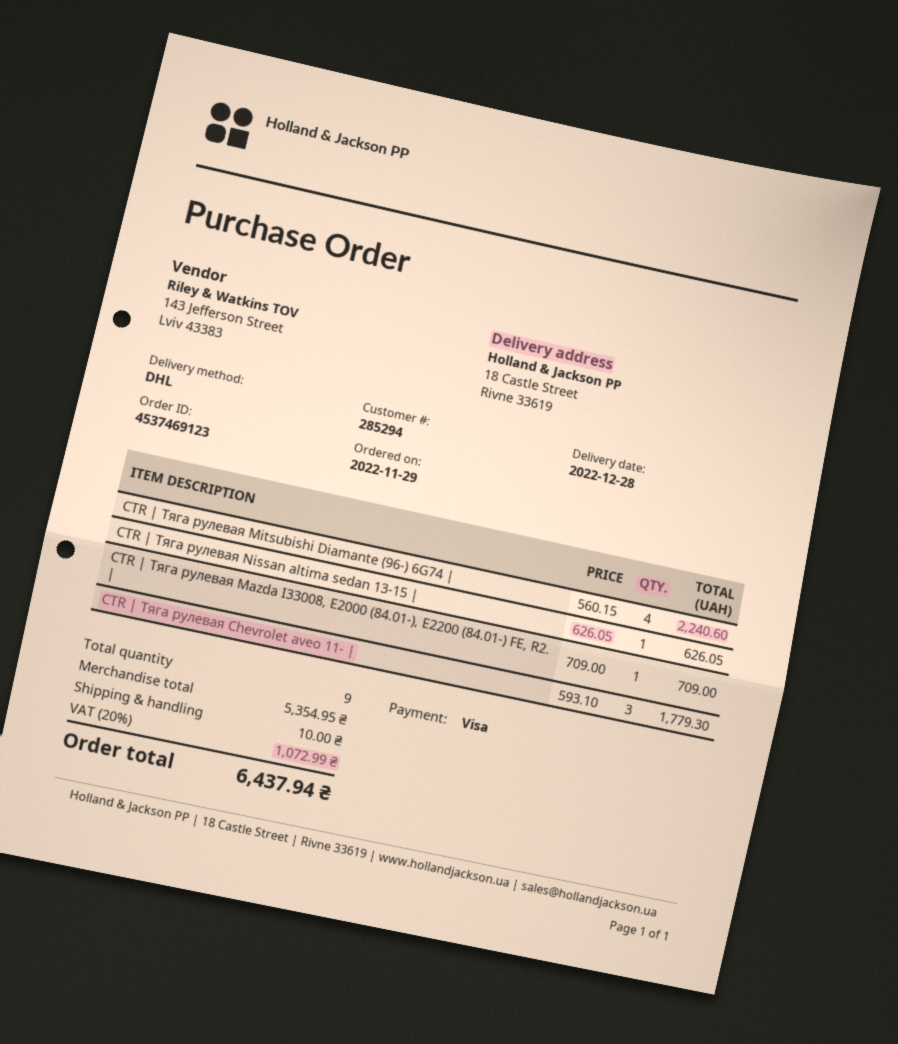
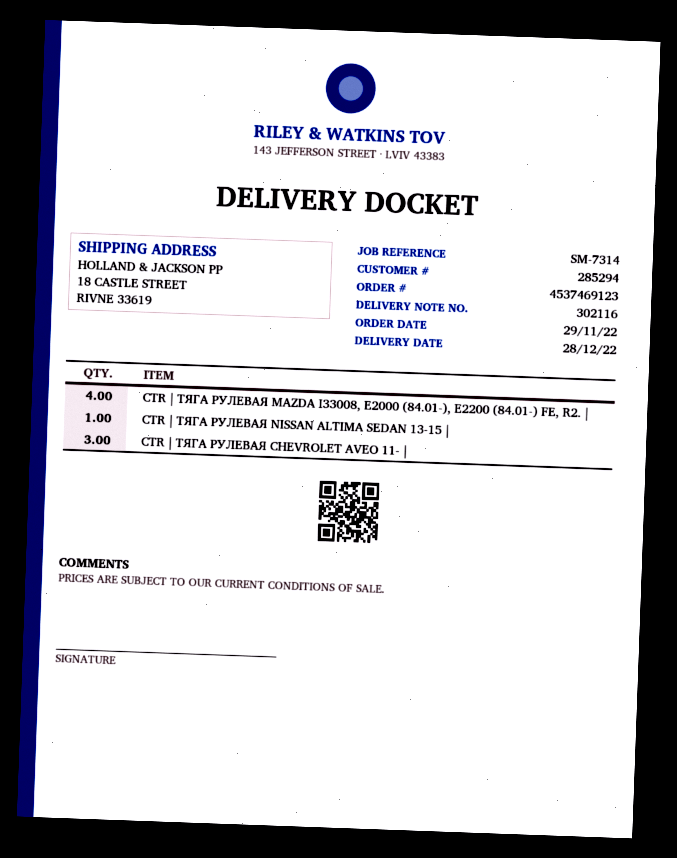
CTR | Тяга рулевая Mitsubishi Diamante (96-) 6G74 |: 4 -> none
CTR | Тяга рулевая Mazda I33008, E2000 (84.01-), E2200 (84.01-) FE, R2. |: 1 -> 4

